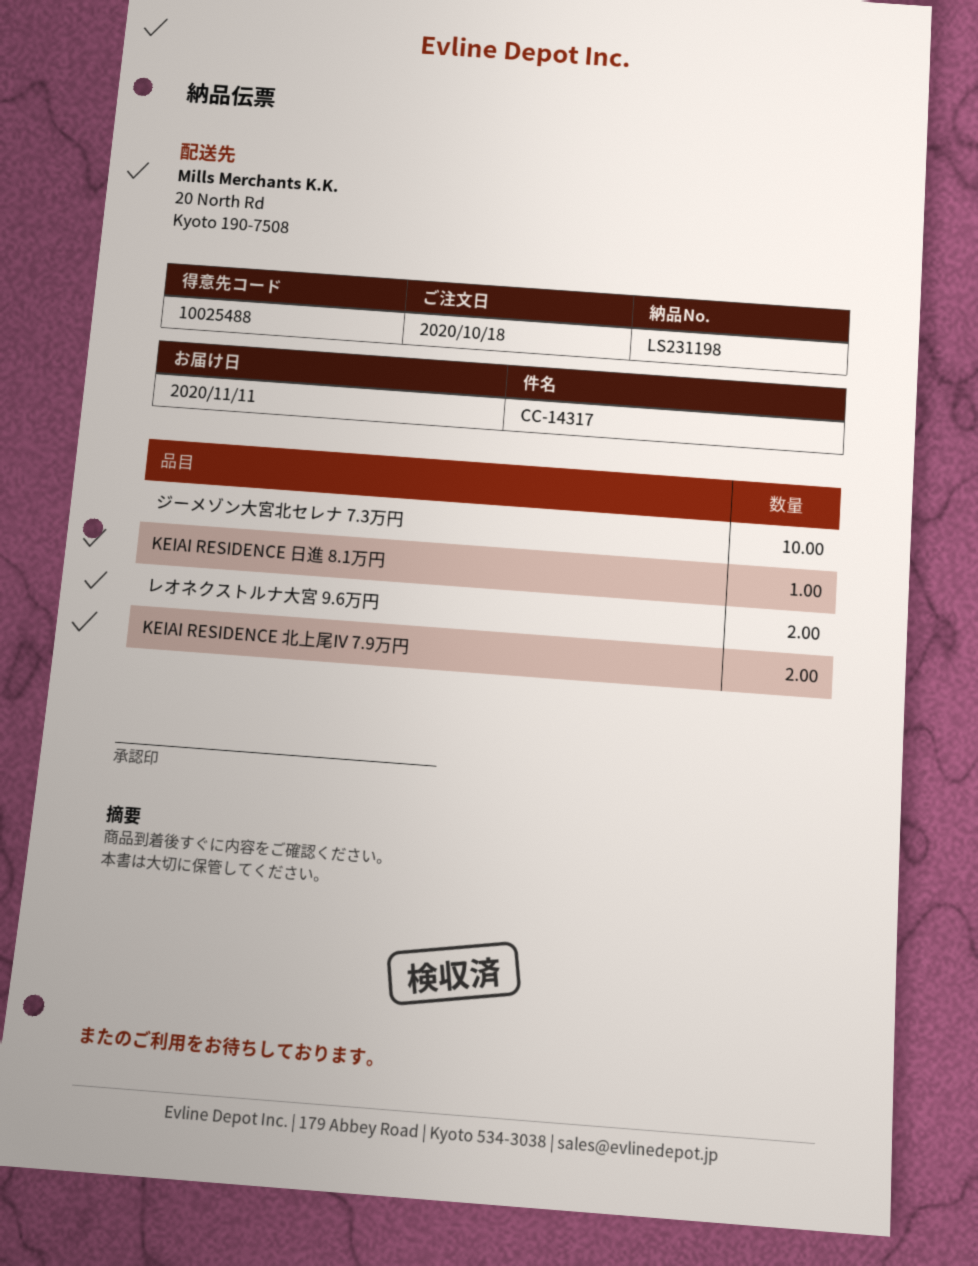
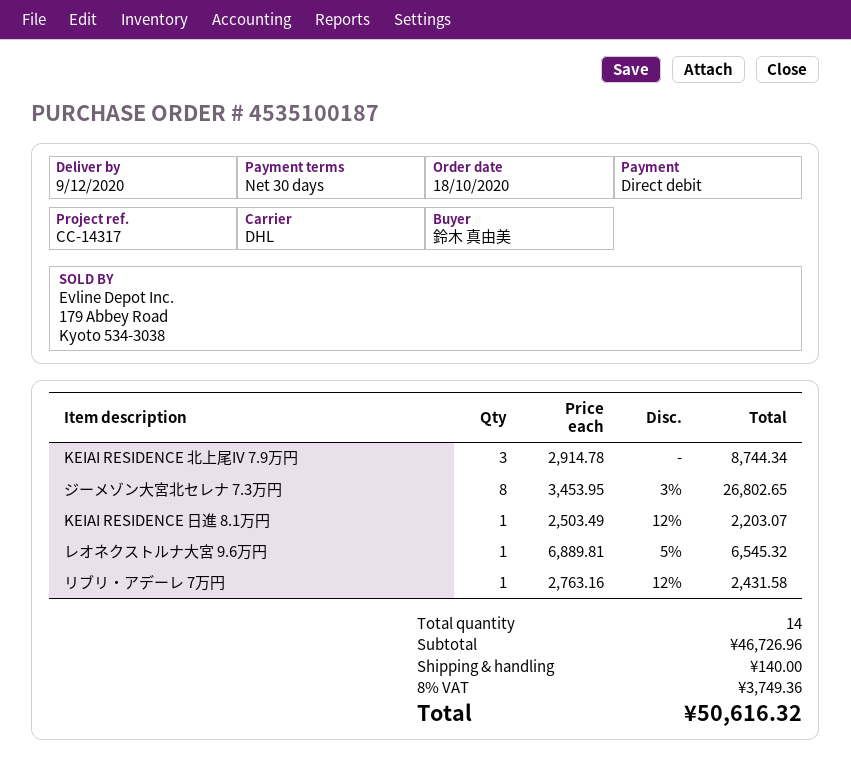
delivery date: 2020-11-11 -> 2020-12-09
ジーメゾン大宮北セレナ 7.3万円: 10 -> 8
レオネクストルナ大宮 9.6万円: 2 -> 1
KEIAI RESIDENCE 北上尾IV 7.9万円: 2 -> 3
リブリ・アデーレ 7万円: none -> 1

